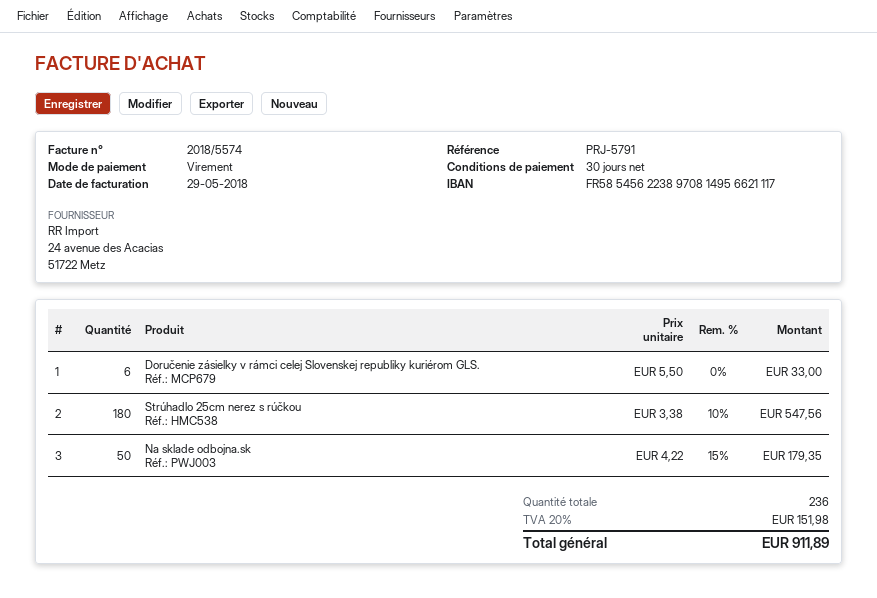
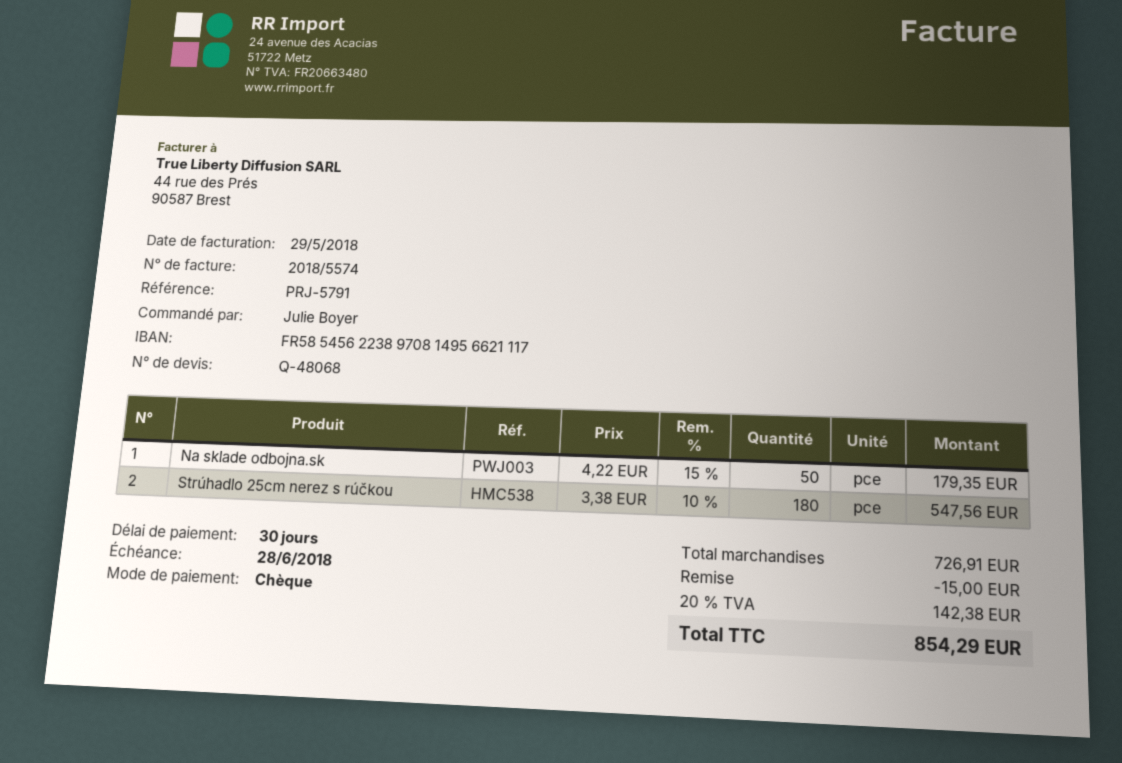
payment method: bank transfer -> cheque
Doručenie zásielky v rámci celej Slovenskej republiky kuriérom GLS.: 6 x 5.50 = 33.00 -> none
discount: none -> 15.00
tax: 20% = 151.98 -> 20% = 142.38
total: 911.89 -> 854.29

